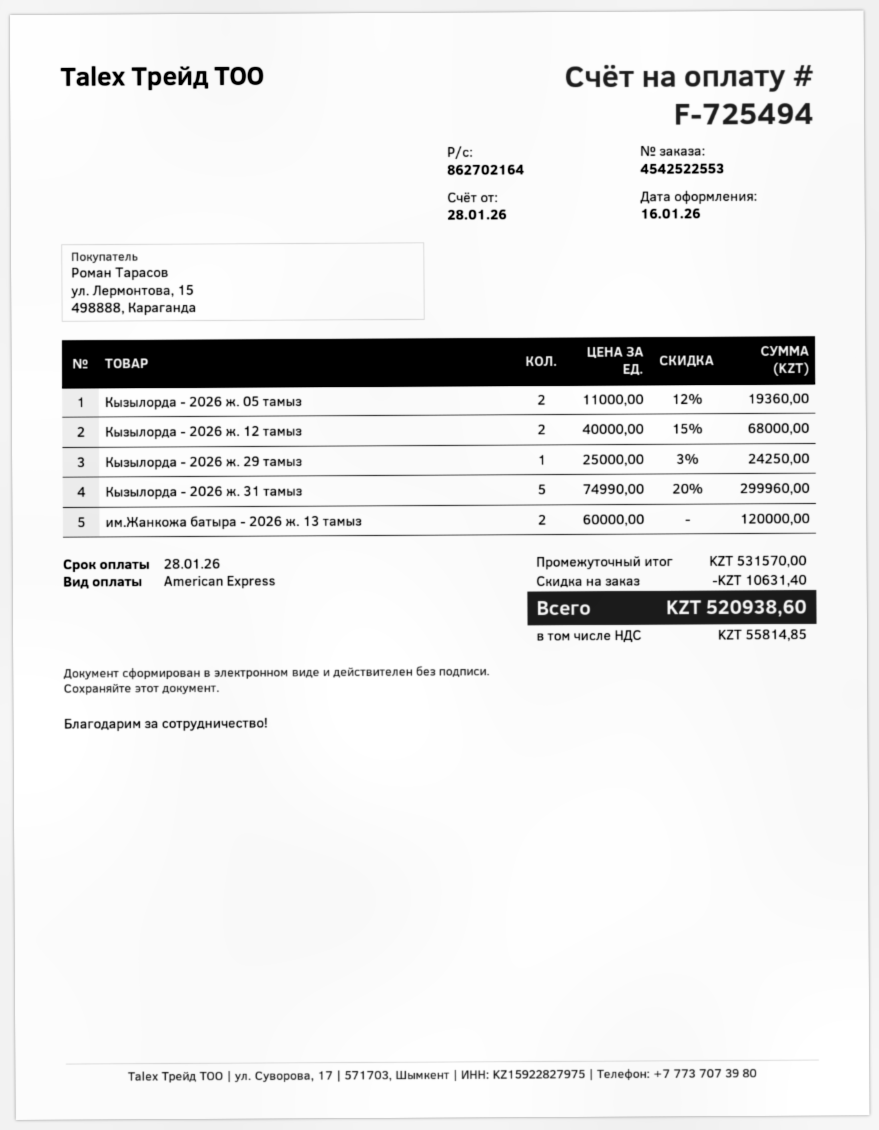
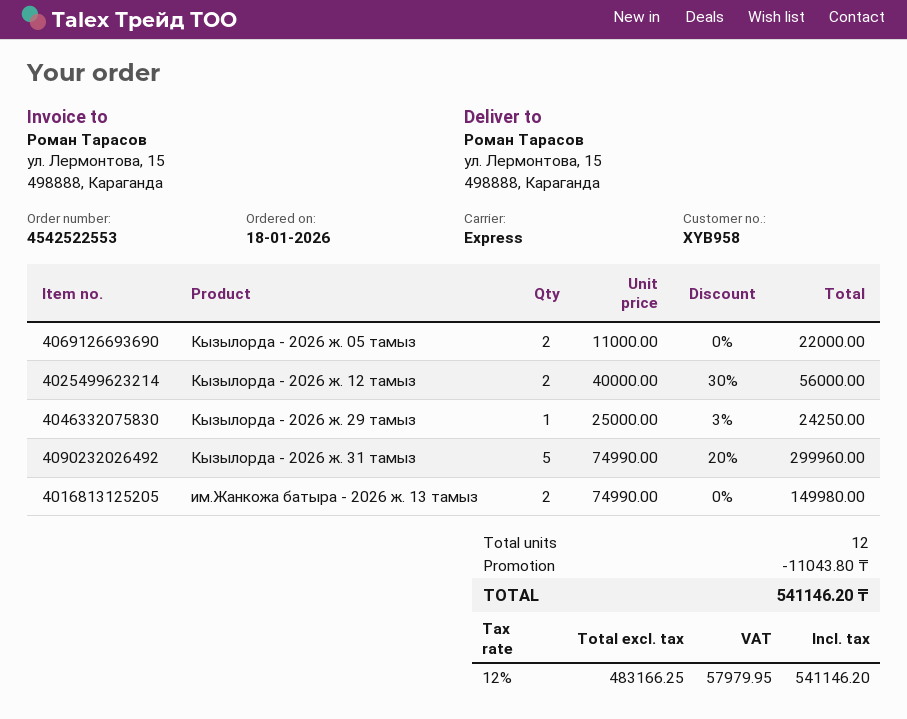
order date: 2026-01-16 -> 2026-01-18
Кызылорда - 2026 ж. 05 тамыз: 2 x 11000.00 - 12% = 19360.00 -> 2 x 11000.00 = 22000.00
Кызылорда - 2026 ж. 12 тамыз: 2 x 40000.00 - 15% = 68000.00 -> 2 x 40000.00 - 30% = 56000.00
им.Жанкожа батыра - 2026 ж. 13 тамыз: 2 x 60000.00 = 120000.00 -> 2 x 74990.00 = 149980.00
discount: 10631.40 -> 11043.80
tax: 55814.85 -> 57979.95
total: 520938.60 -> 541146.20

